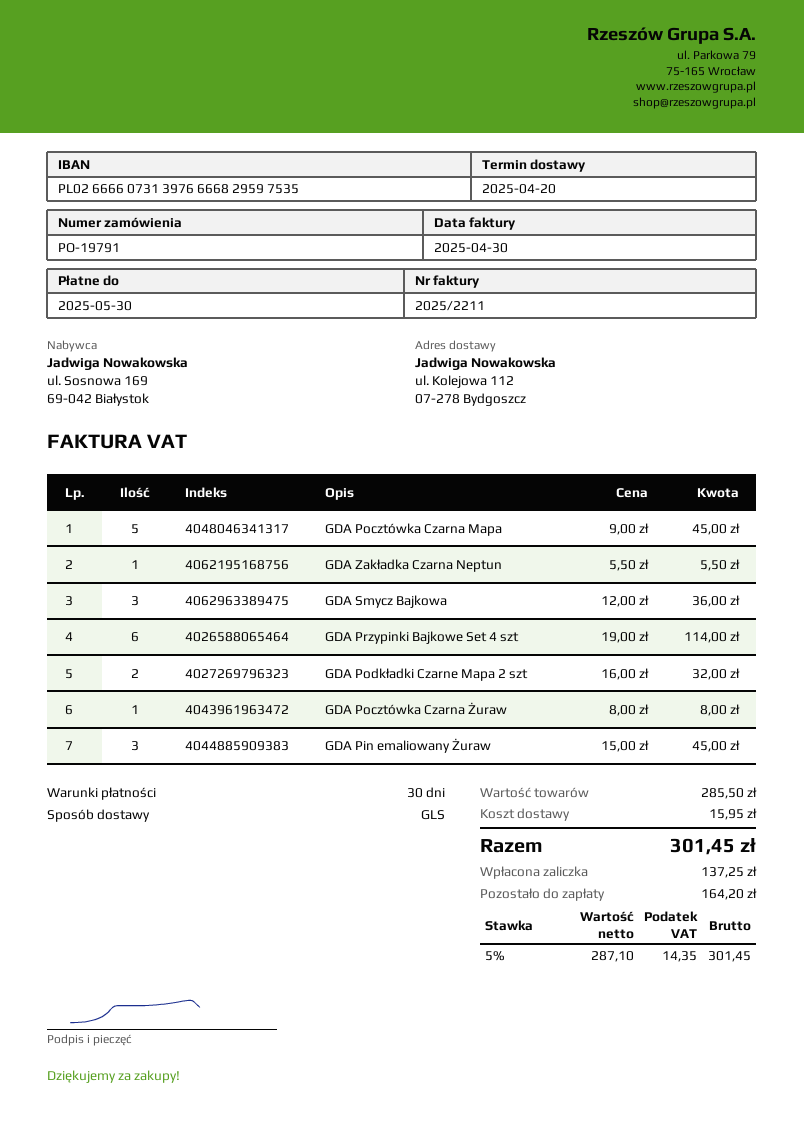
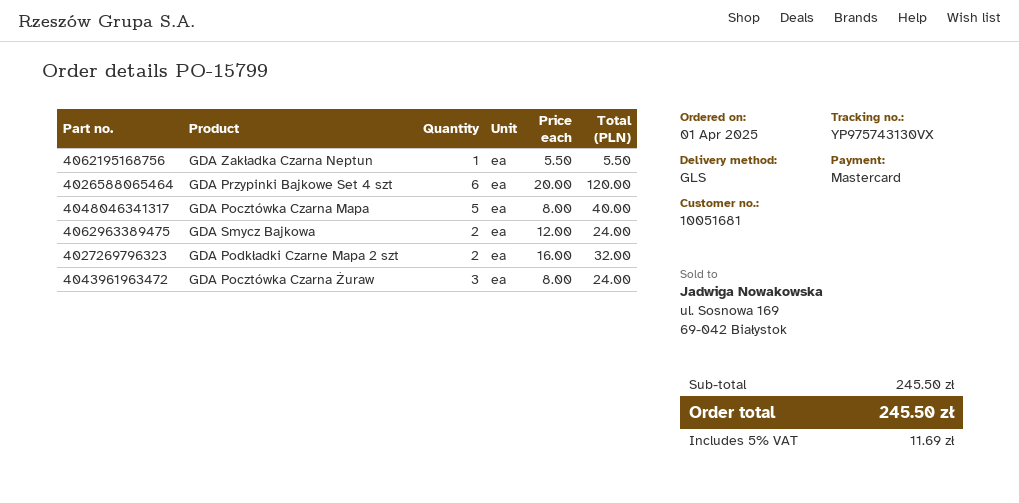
order number: PO-19791 -> PO-15799
GDA Pocztówka Czarna Mapa: 5 x 9.00 = 45.00 -> 5 x 8.00 = 40.00
GDA Smycz Bajkowa: 3 x 12.00 = 36.00 -> 2 x 12.00 = 24.00
GDA Przypinki Bajkowe Set 4 szt: 6 x 19.00 = 114.00 -> 6 x 20.00 = 120.00
GDA Pocztówka Czarna Żuraw: 1 x 8.00 = 8.00 -> 3 x 8.00 = 24.00
GDA Pin emaliowany Żuraw: 3 x 15.00 = 45.00 -> none
subtotal: 285.50 -> 245.50
shipping: 15.95 -> none
tax: 5% = 14.35 -> 5% = 11.69
total: 301.45 -> 245.50

